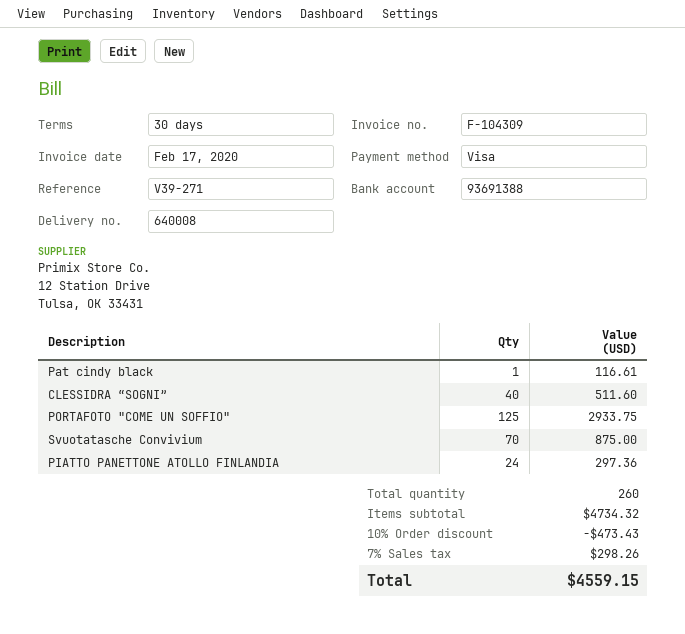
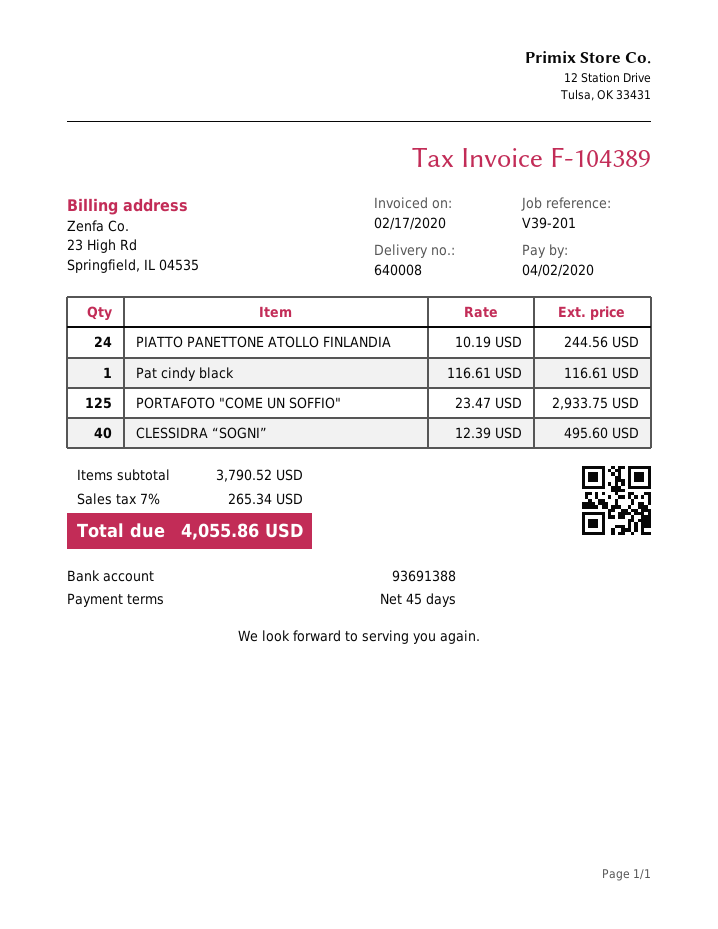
invoice number: F-104309 -> F-104389
payment terms: 30 days -> 45 days
reference: V39-271 -> V39-201
CLESSIDRA “SOGNI”: 40 for 511.60 -> 40 for 495.60
Svuotatasche Convivium: 70 for 875.00 -> none
PIATTO PANETTONE ATOLLO FINLANDIA: 24 for 297.36 -> 24 for 244.56
subtotal: 4734.32 -> 3790.52
discount: 10% = 473.43 -> none
tax: 7% = 298.26 -> 7% = 265.34
total: 4559.15 -> 4055.86

